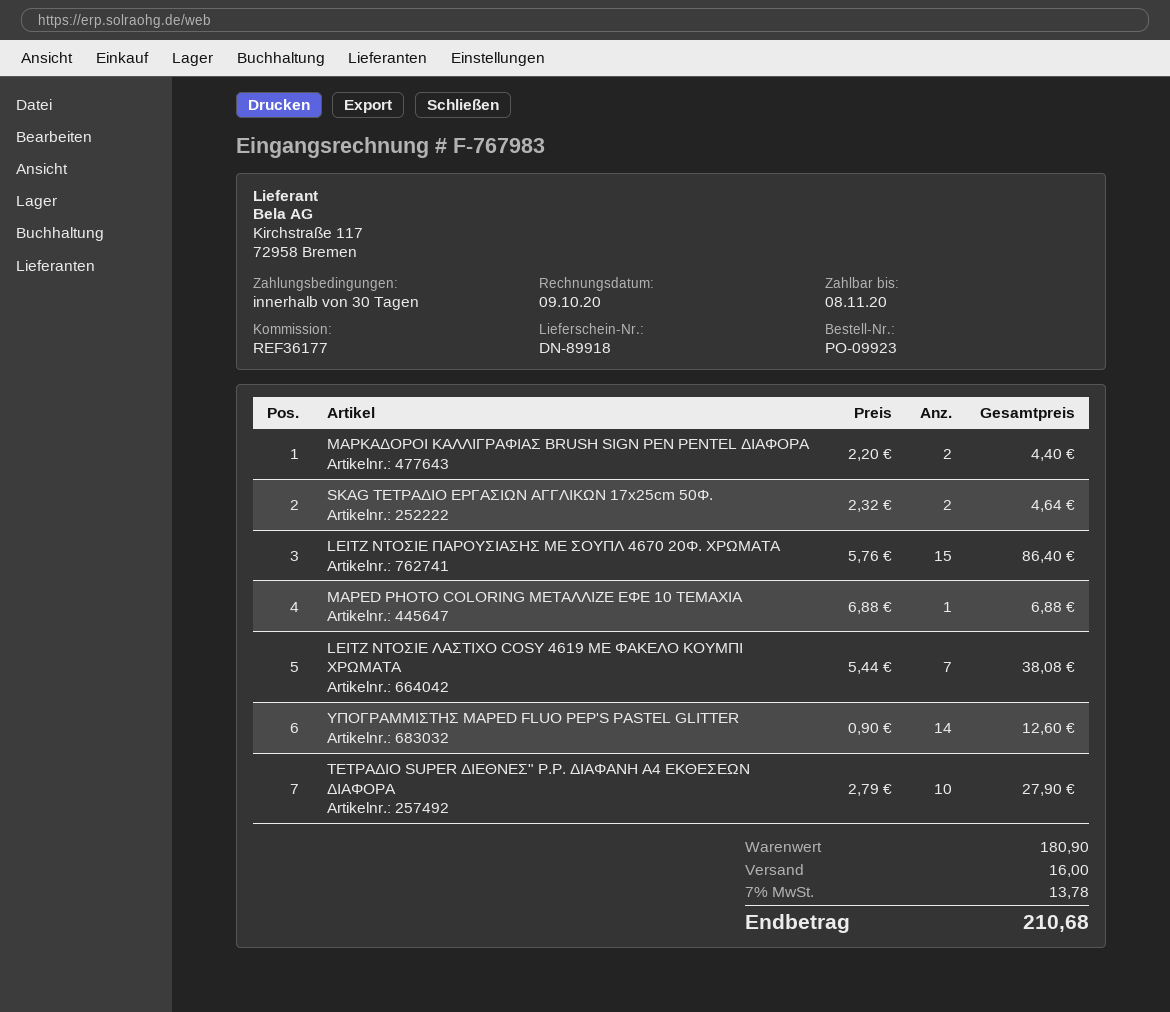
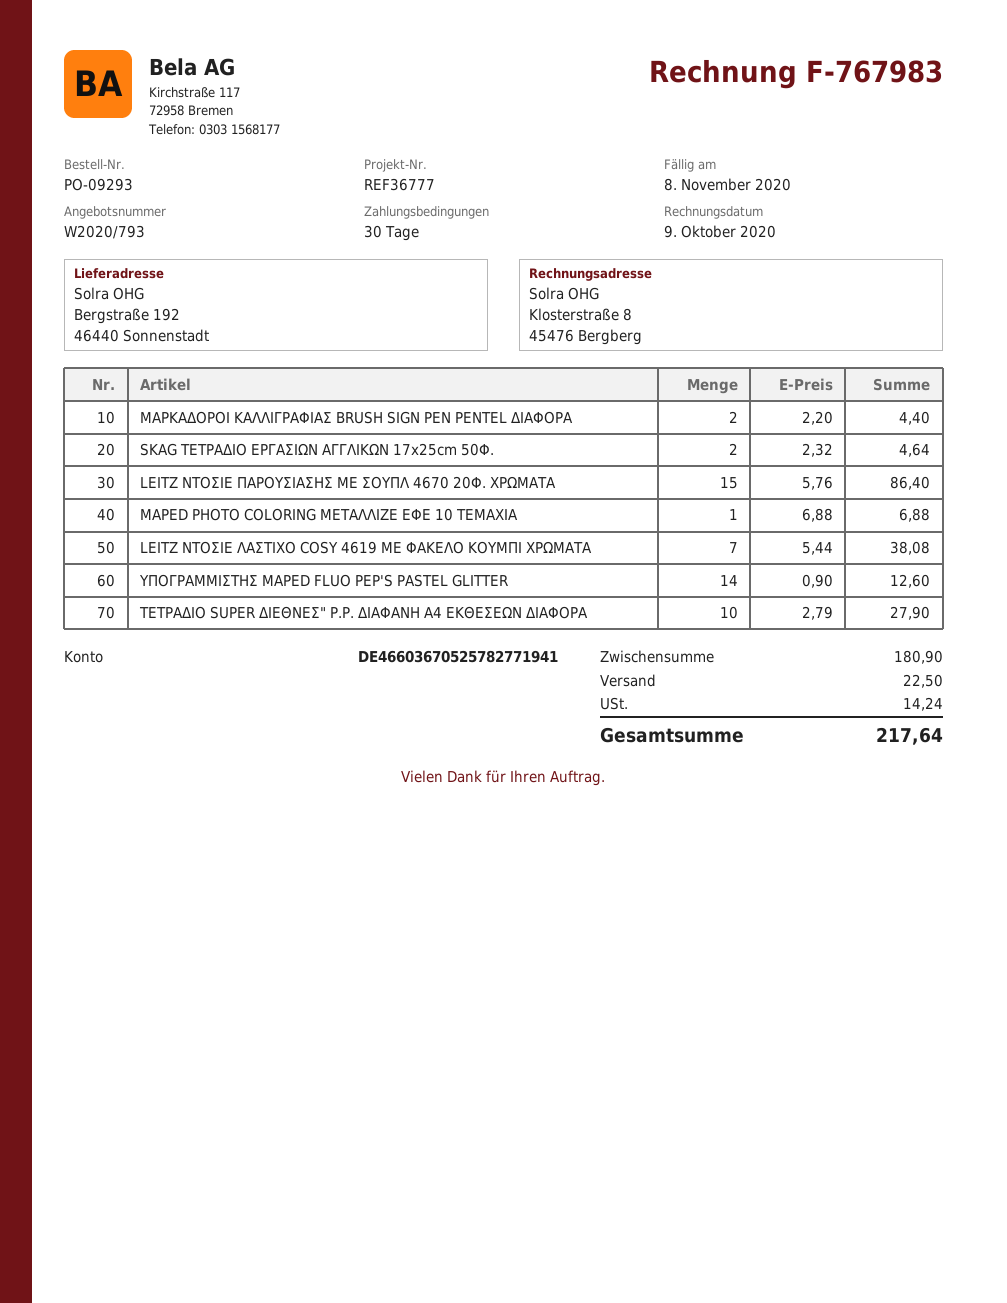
order number: PO-09923 -> PO-09293
reference: REF36177 -> REF36777
shipping: 16.00 -> 22.50
tax: 13.78 -> 14.24
total: 210.68 -> 217.64

